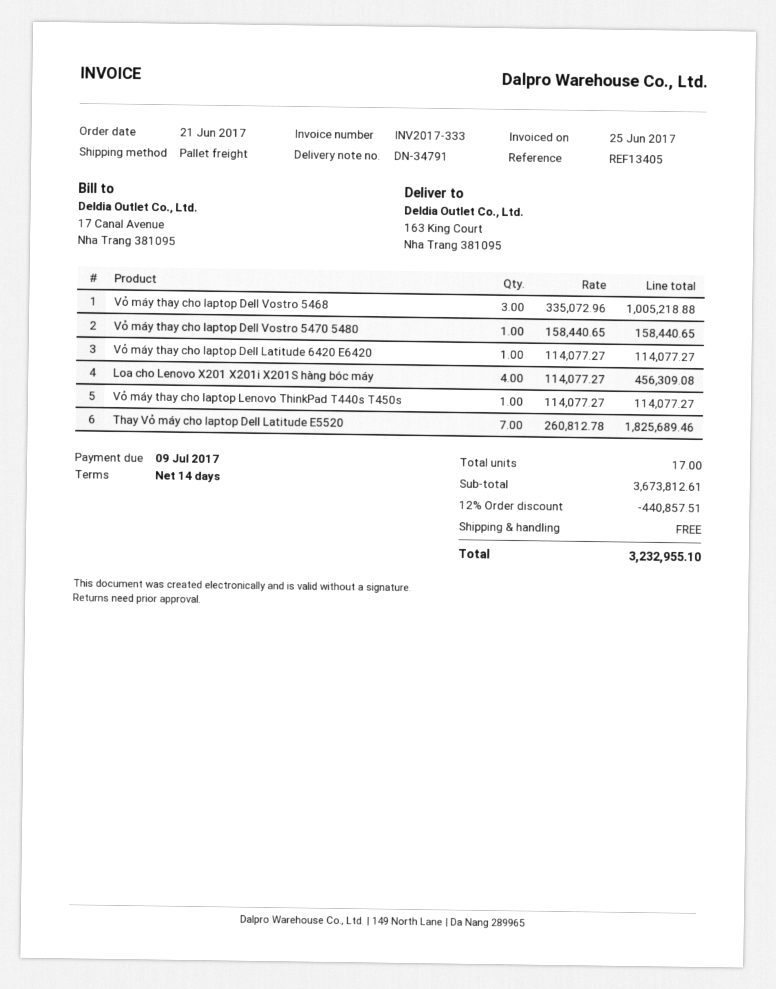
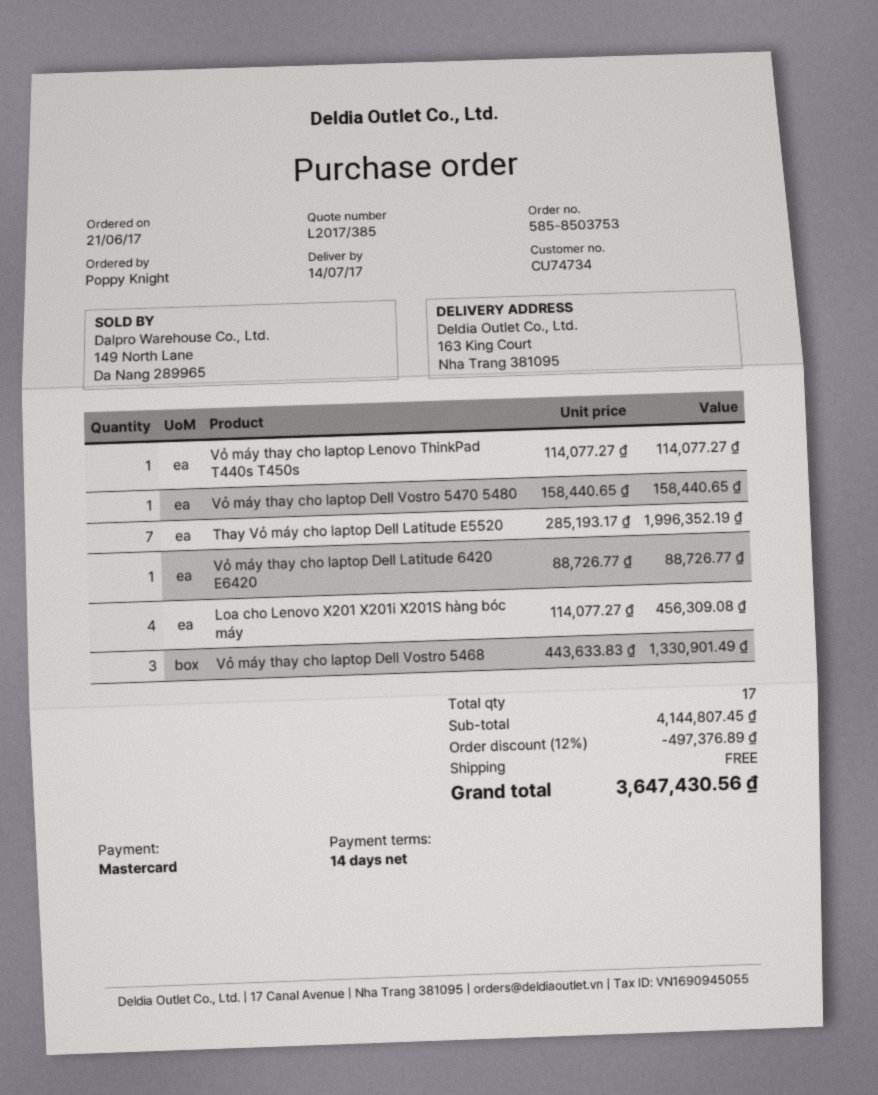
Vỏ máy thay cho laptop Dell Vostro 5468: 3 x 335072.96 = 1005218.88 -> 3 x 443633.83 = 1330901.49
Vỏ máy thay cho laptop Dell Latitude 6420 E6420: 1 x 114077.27 = 114077.27 -> 1 x 88726.77 = 88726.77
Thay Vỏ máy cho laptop Dell Latitude E5520: 7 x 260812.78 = 1825689.46 -> 7 x 285193.17 = 1996352.19
subtotal: 3673812.61 -> 4144807.45
discount: 12% = 440857.51 -> 12% = 497376.89
total: 3232955.10 -> 3647430.56

